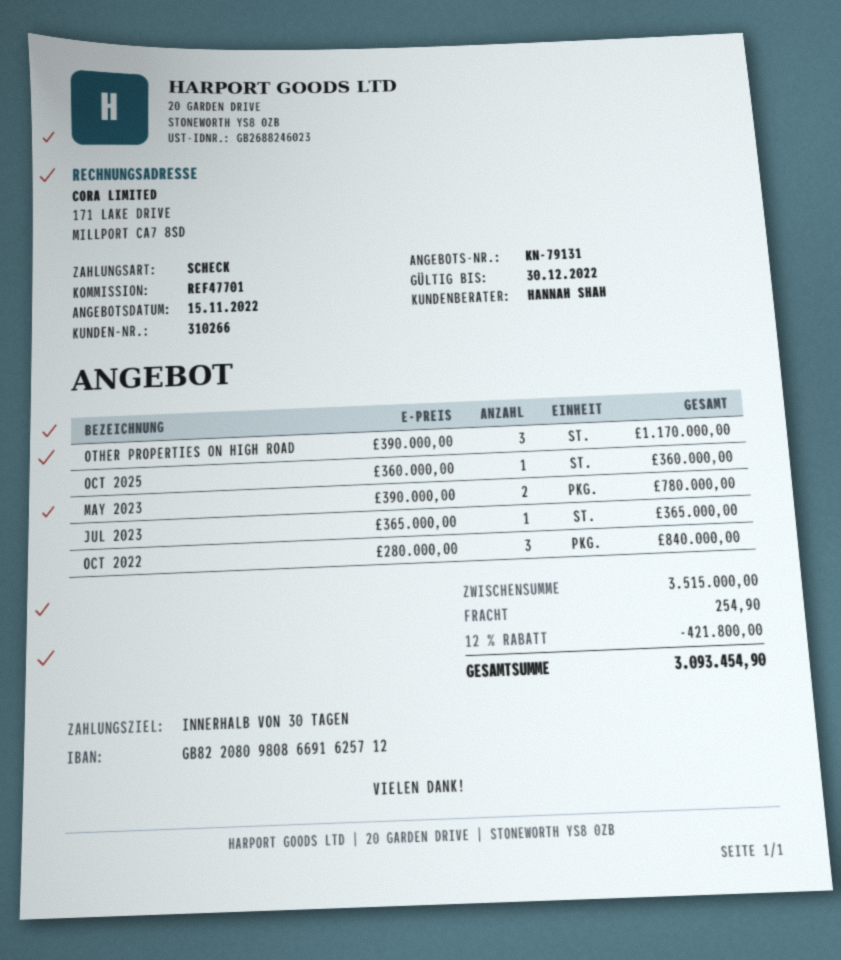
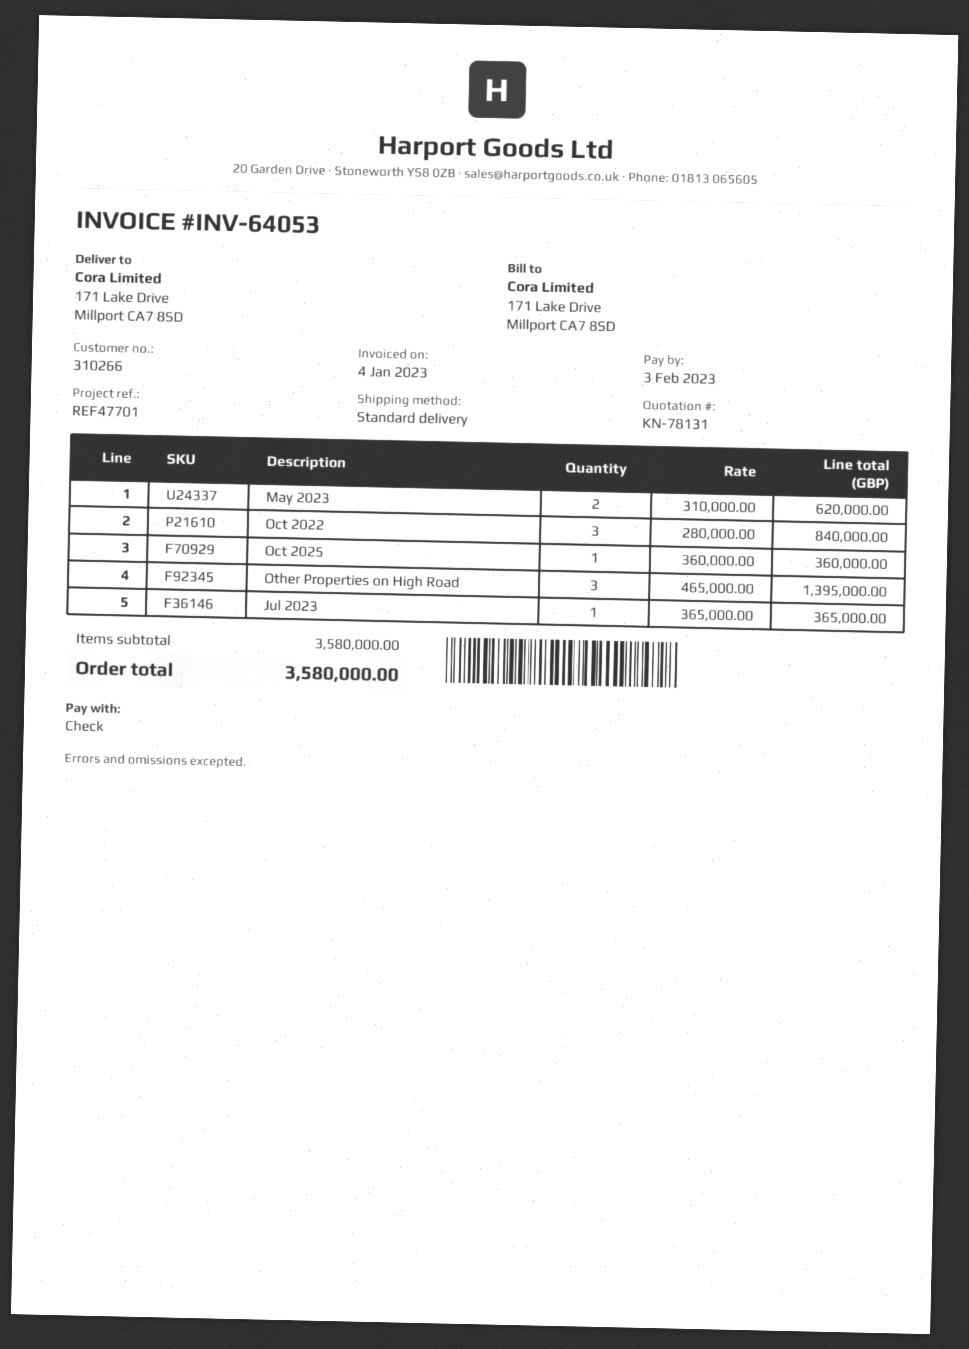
quote number: KN-79131 -> KN-78131
OTHER PROPERTIES ON HIGH ROAD: 3 x 390000.00 = 1170000.00 -> 3 x 465000.00 = 1395000.00
MAY 2023: 2 x 390000.00 = 780000.00 -> 2 x 310000.00 = 620000.00
subtotal: 3515000.00 -> 3580000.00
discount: 12% = 421800.00 -> none
shipping: 254.90 -> none
total: 3093454.90 -> 3580000.00

